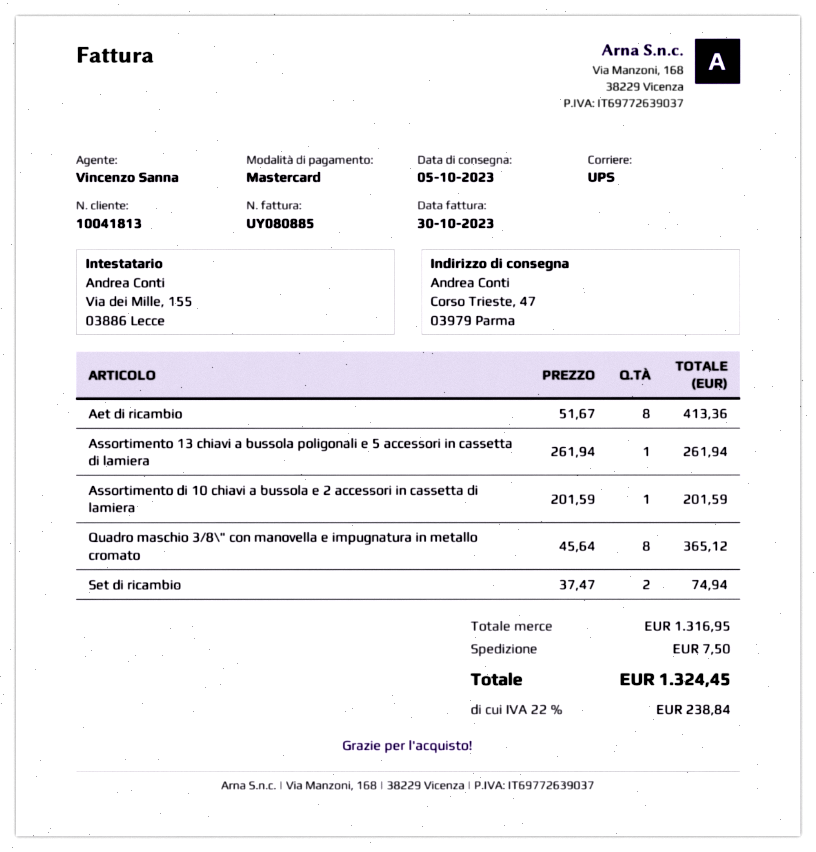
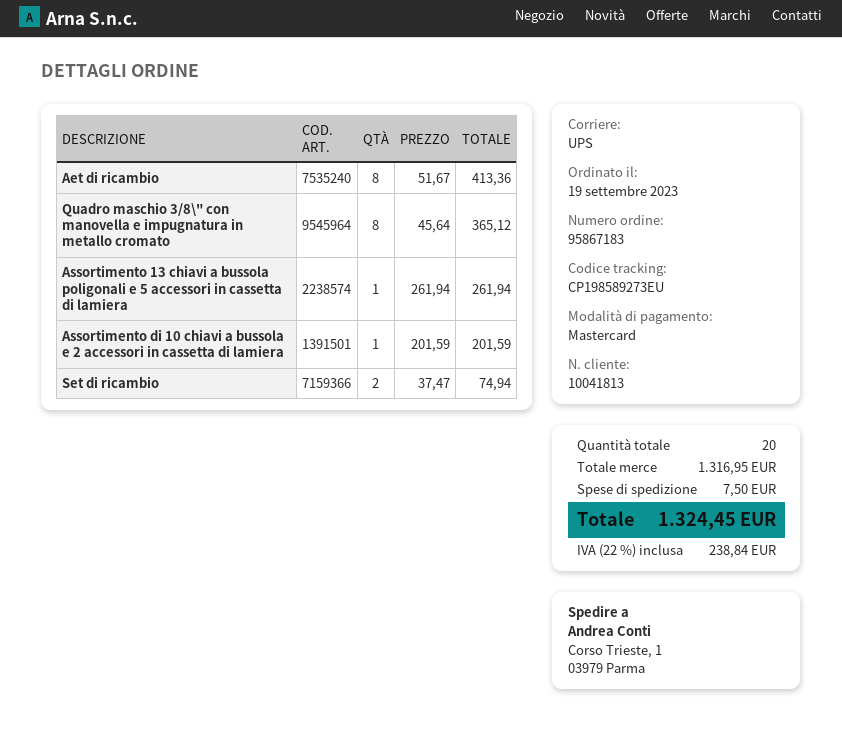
ship to: Corso Trieste, 47, 03979 Parma -> Corso Trieste, 1, 03979 Parma

